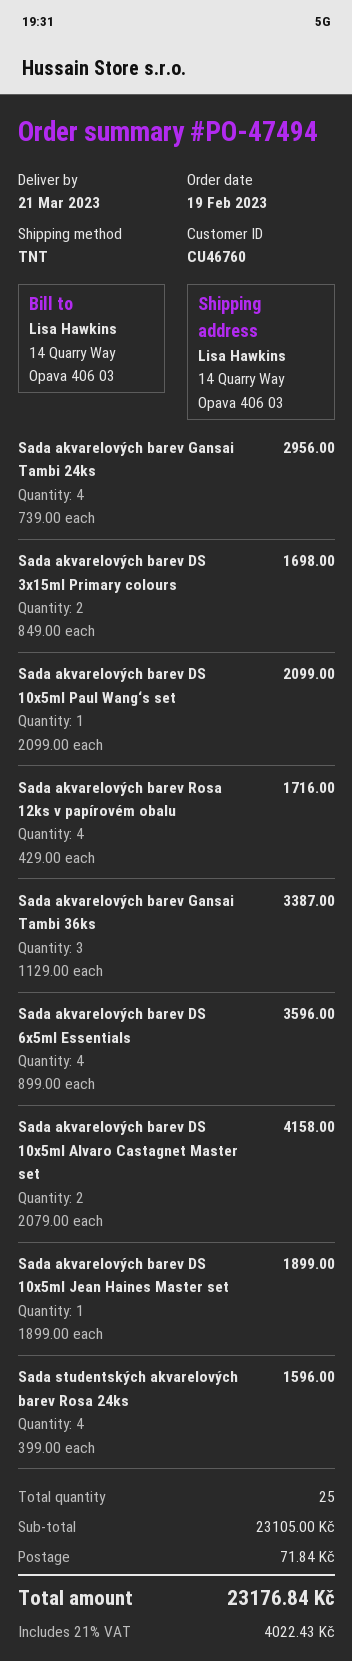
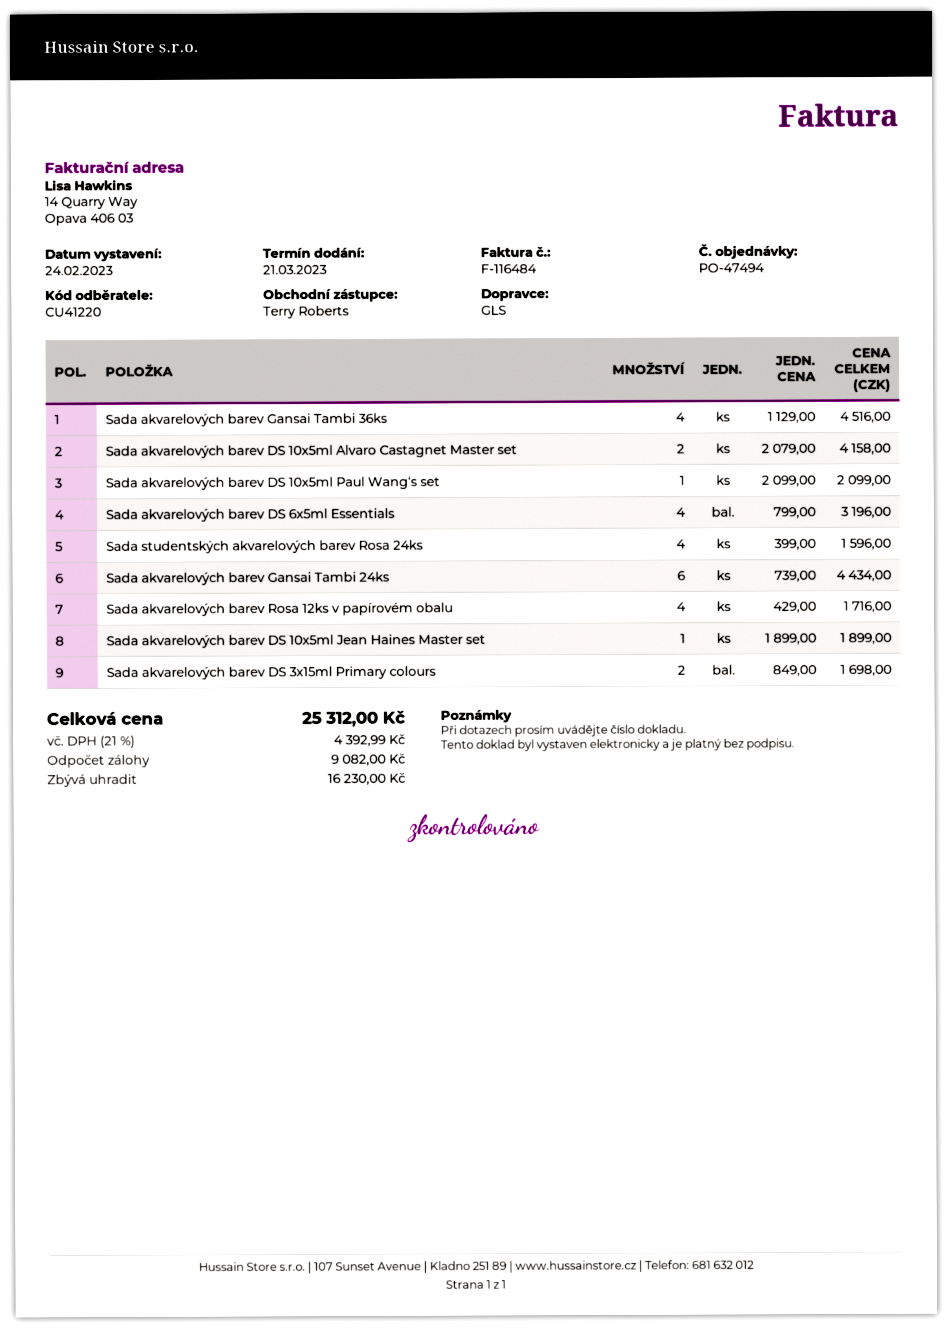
customer number: CU46760 -> CU41220
shipping method: TNT -> GLS
Sada akvarelových barev Gansai Tambi 24ks: 4 x 739.00 = 2956.00 -> 6 x 739.00 = 4434.00
Sada akvarelových barev Gansai Tambi 36ks: 3 x 1129.00 = 3387.00 -> 4 x 1129.00 = 4516.00
Sada akvarelových barev DS 6x5ml Essentials: 4 x 899.00 = 3596.00 -> 4 x 799.00 = 3196.00
shipping: 71.84 -> none
tax: 21% = 4022.43 -> 21% = 4392.99
total: 23176.84 -> 25312.00

